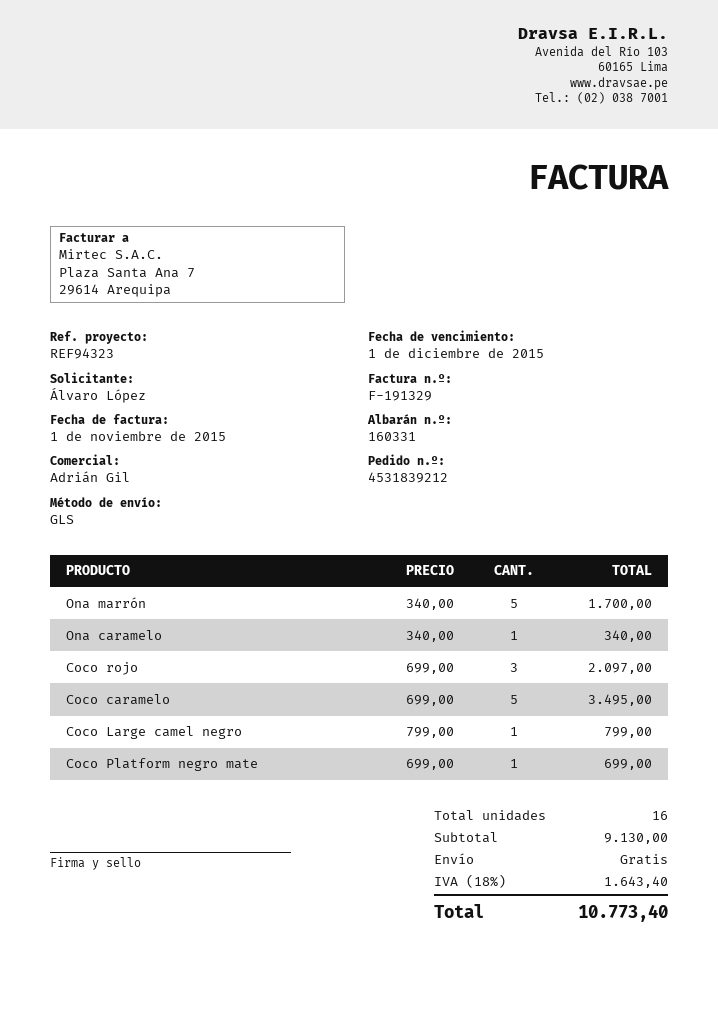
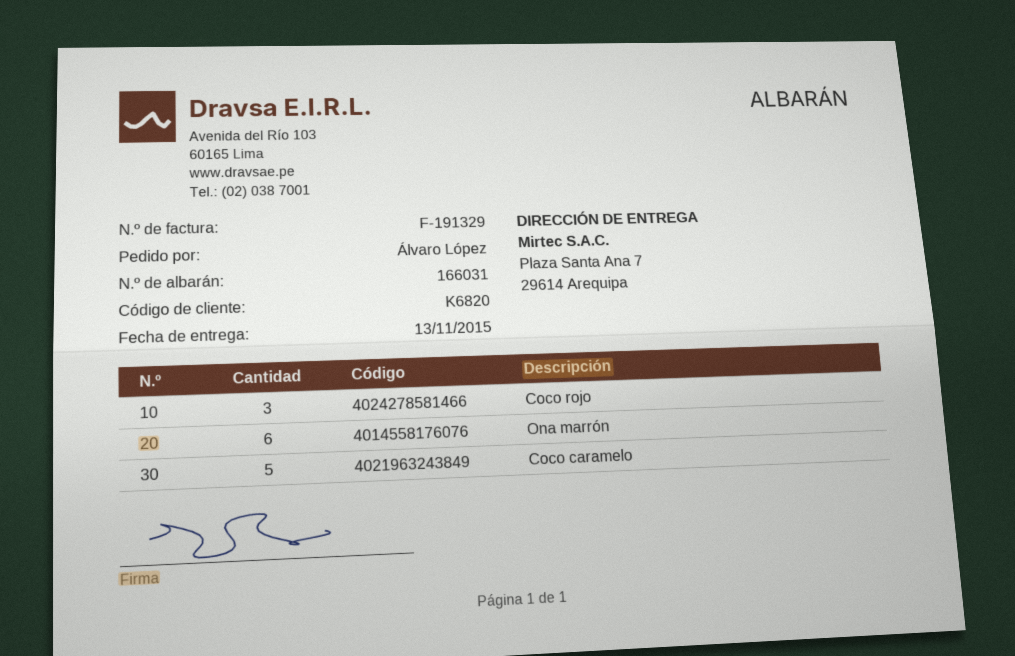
delivery note number: 160331 -> 166031
Ona marrón: 5 -> 6
Ona caramelo: 1 -> none
Coco Large camel negro: 1 -> none
Coco Platform negro mate: 1 -> none

